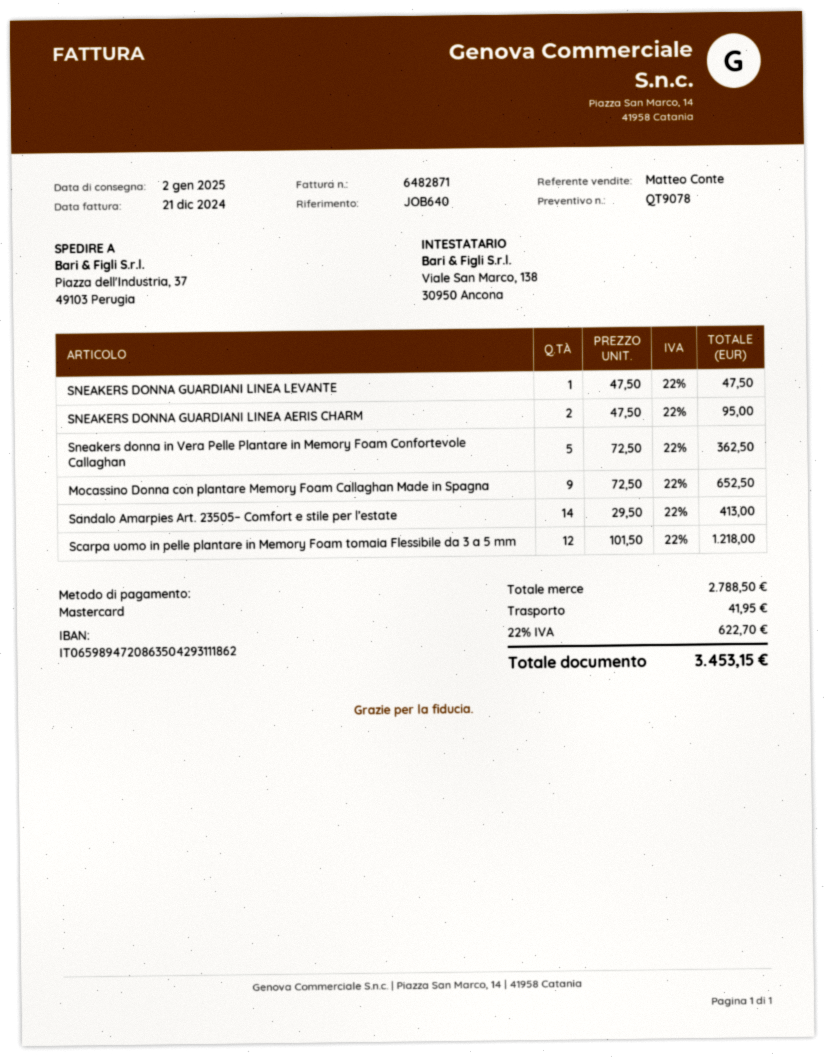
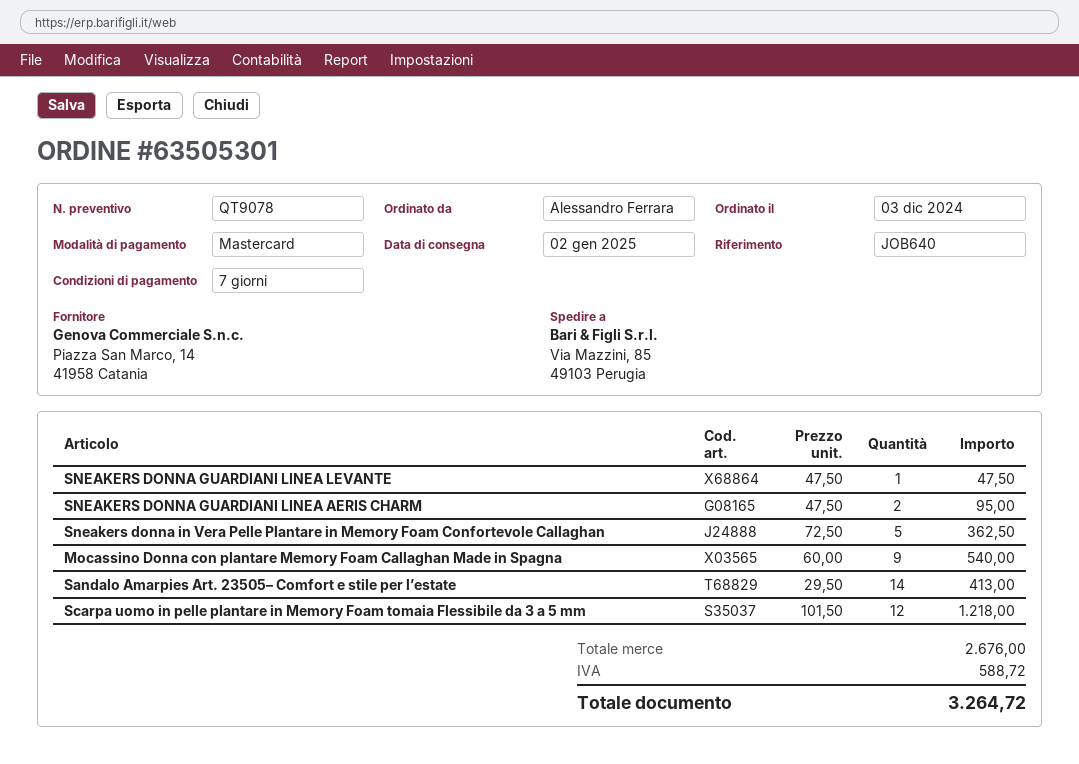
ship to: Piazza dell'Industria, 37, 49103 Perugia -> Via Mazzini, 85, 49103 Perugia
Mocassino Donna con plantare Memory Foam Callaghan Made in Spagna: 9 x 72.50 = 652.50 -> 9 x 60.00 = 540.00
subtotal: 2788.50 -> 2676.00
shipping: 41.95 -> none
tax: 622.70 -> 588.72
total: 3453.15 -> 3264.72

